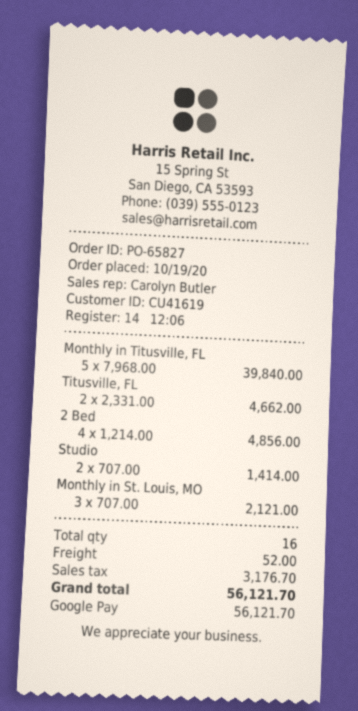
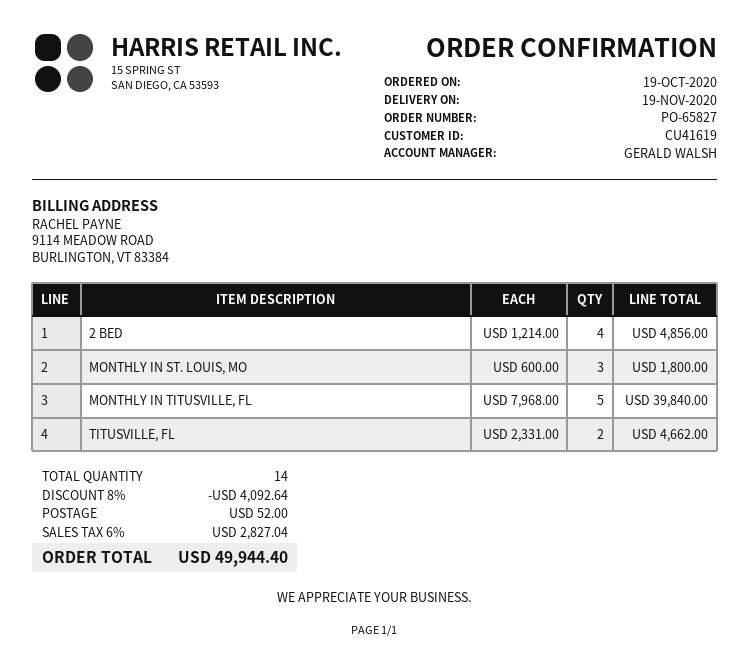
sales rep: Carolyn Butler -> GERALD WALSH
Studio: 2 x 707.00 = 1414.00 -> none
Monthly in St. Louis, MO: 3 x 707.00 = 2121.00 -> 3 x 600.00 = 1800.00
total quantity: 16 -> 14
discount: none -> 8% = 4092.64
tax: 3176.70 -> 2827.04
total: 56121.70 -> 49944.40

